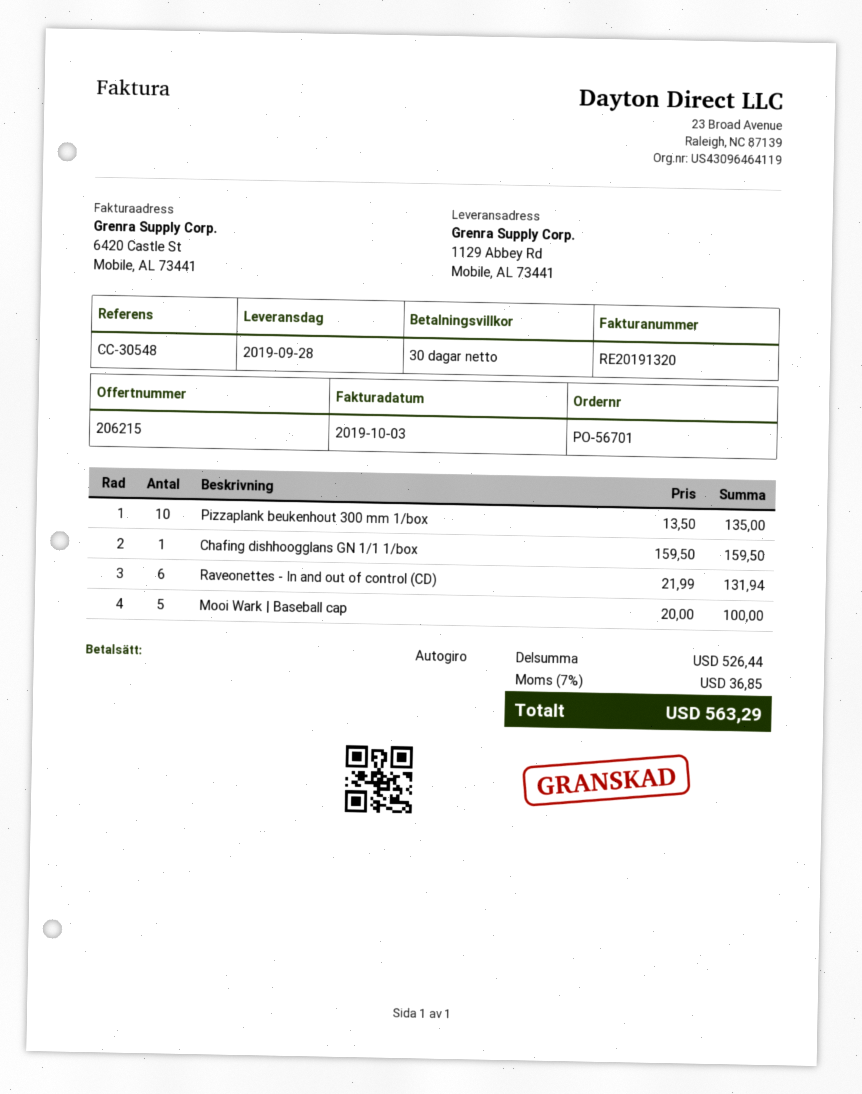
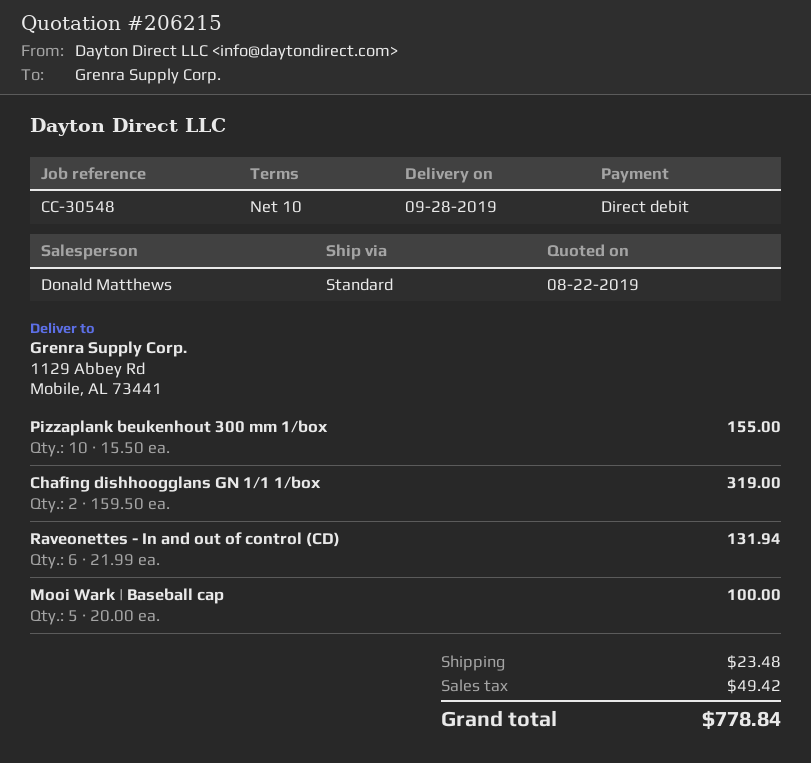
payment terms: 30 days -> 10 days
Pizzaplank beukenhout 300 mm 1/box: 10 x 13.50 = 135.00 -> 10 x 15.50 = 155.00
Chafing dishhoogglans GN 1/1 1/box: 1 x 159.50 = 159.50 -> 2 x 159.50 = 319.00
shipping: none -> 23.48
tax: 36.85 -> 49.42
total: 563.29 -> 778.84

